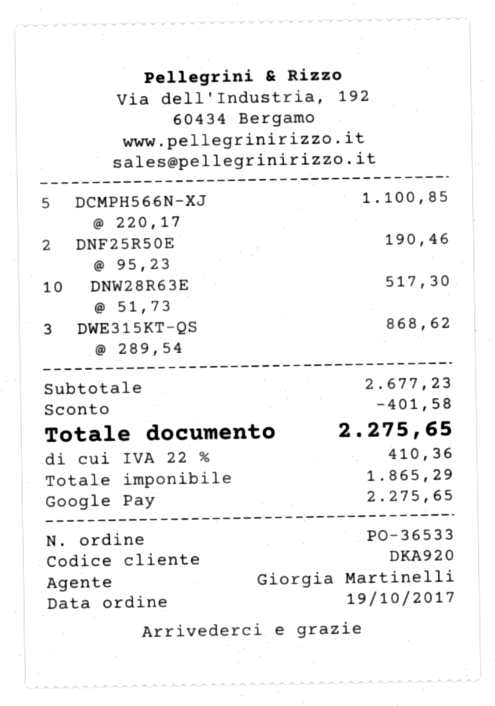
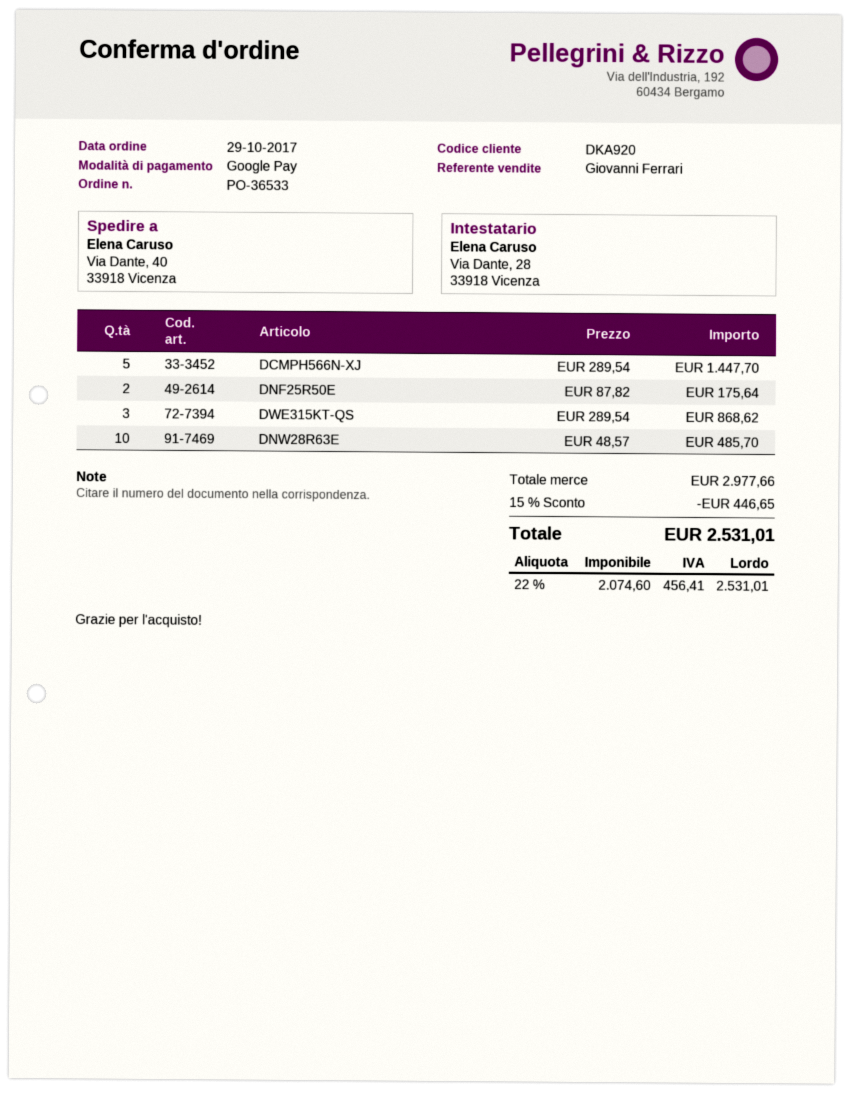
order date: 2017-10-19 -> 2017-10-29
sales rep: Giorgia Martinelli -> Giovanni Ferrari
DCMPH566N-XJ: 5 x 220.17 = 1100.85 -> 5 x 289.54 = 1447.70
DNF25R50E: 2 x 95.23 = 190.46 -> 2 x 87.82 = 175.64
DNW28R63E: 10 x 51.73 = 517.30 -> 10 x 48.57 = 485.70
subtotal: 2677.23 -> 2977.66
discount: 401.58 -> 446.65
net: 1865.29 -> 2074.60
tax: 22% = 410.36 -> 22% = 456.41
total: 2275.65 -> 2531.01

